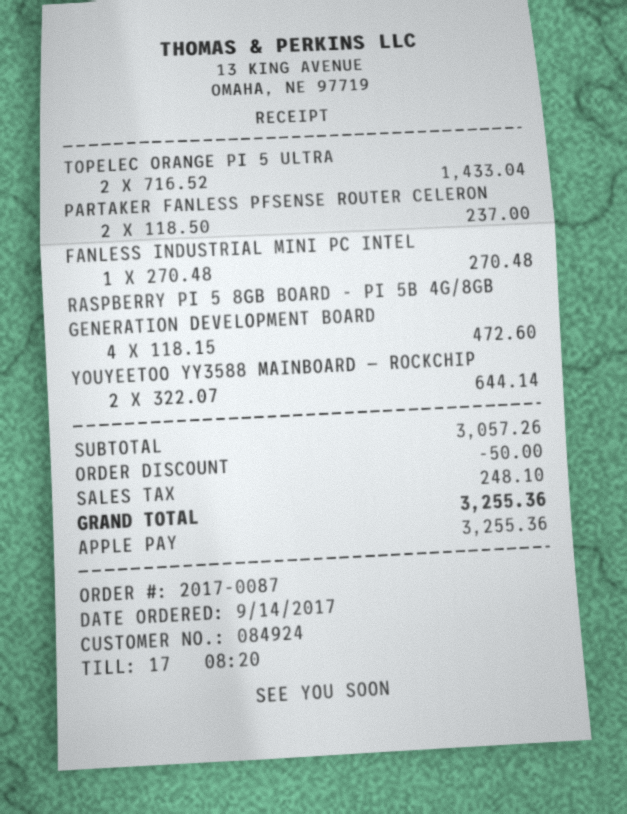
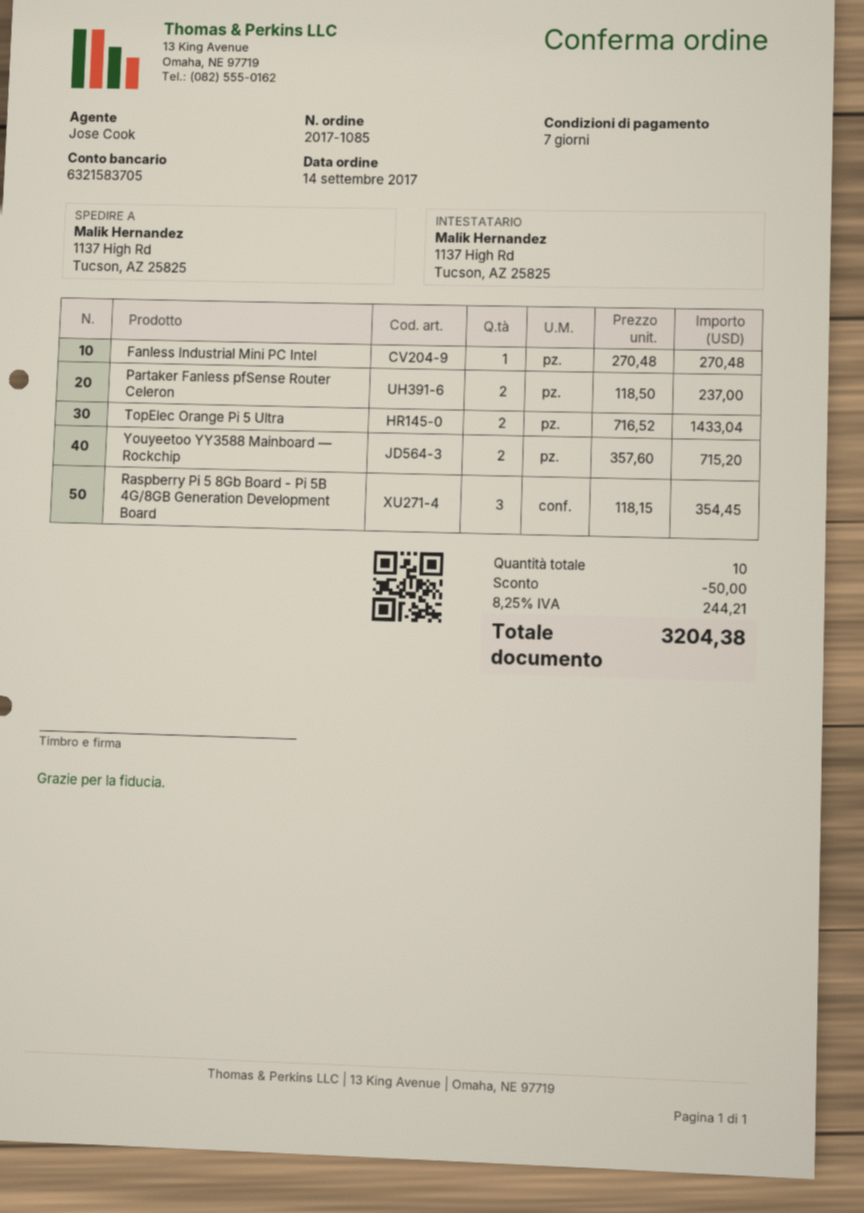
order number: 2017-0087 -> 2017-1085
RASPBERRY PI 5 8GB BOARD - PI 5B 4G/8GB GENERATION DEVELOPMENT BOARD: 4 x 118.15 = 472.60 -> 3 x 118.15 = 354.45
YOUYEETOO YY3588 MAINBOARD — ROCKCHIP: 2 x 322.07 = 644.14 -> 2 x 357.60 = 715.20
tax: 248.10 -> 244.21
total: 3255.36 -> 3204.38

